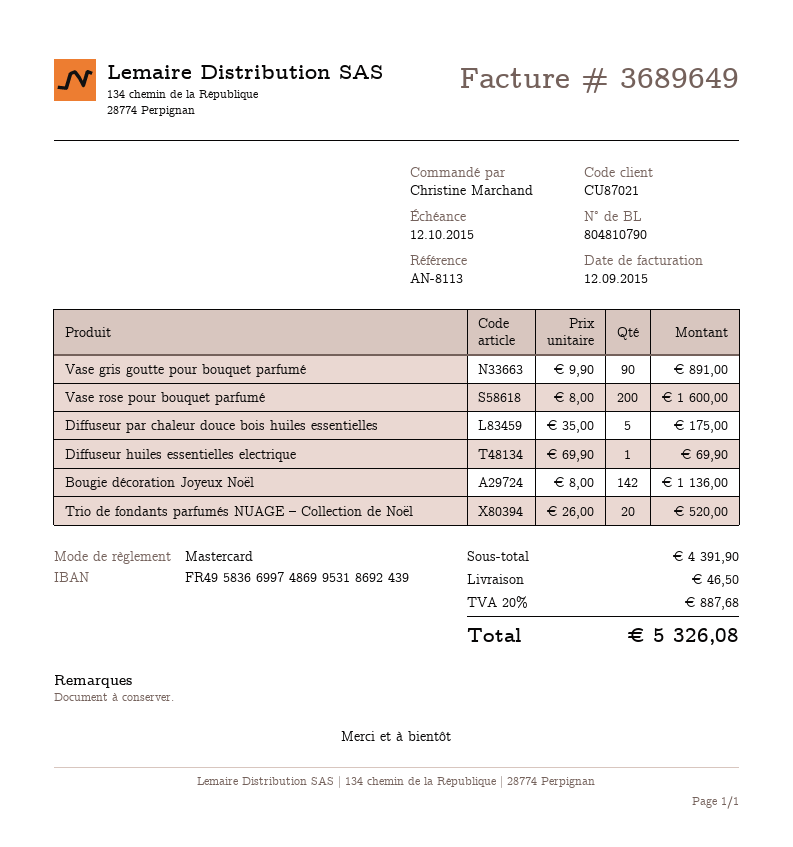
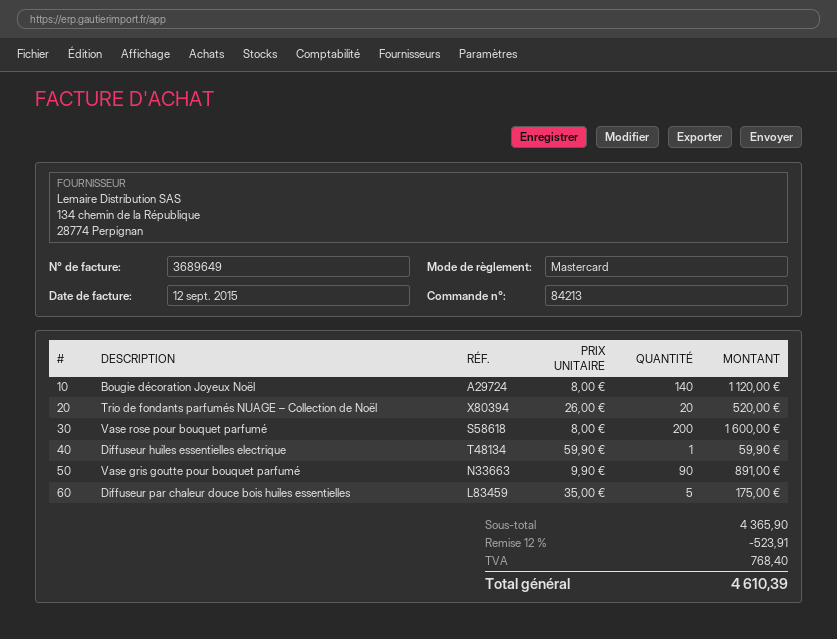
Diffuseur huiles essentielles electrique: 1 x 69.90 = 69.90 -> 1 x 59.90 = 59.90
Bougie décoration Joyeux Noël: 142 x 8.00 = 1136.00 -> 140 x 8.00 = 1120.00
subtotal: 4391.90 -> 4365.90
discount: none -> 12% = 523.91
shipping: 46.50 -> none
tax: 887.68 -> 768.40
total: 5326.08 -> 4610.39

